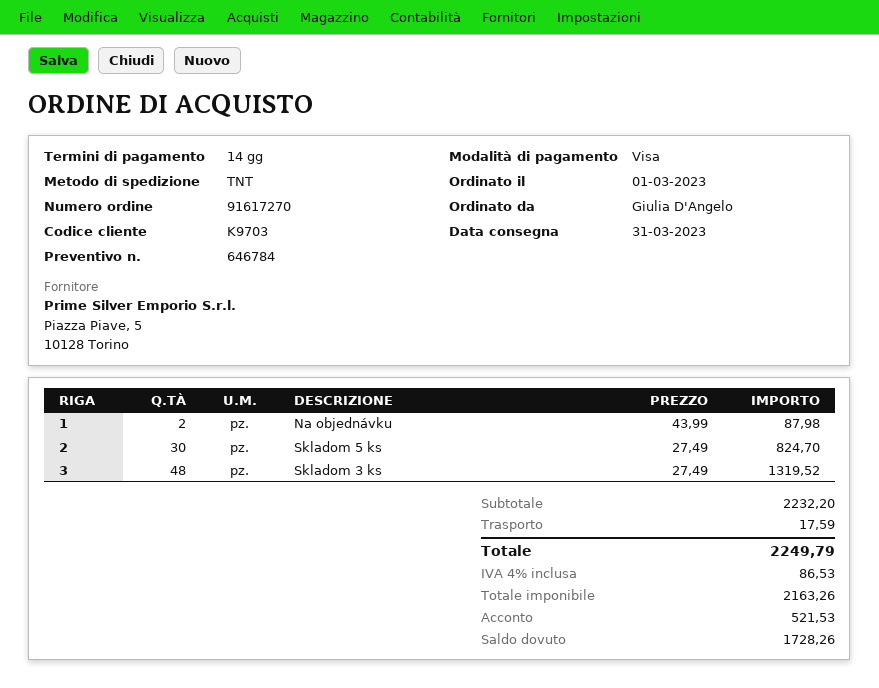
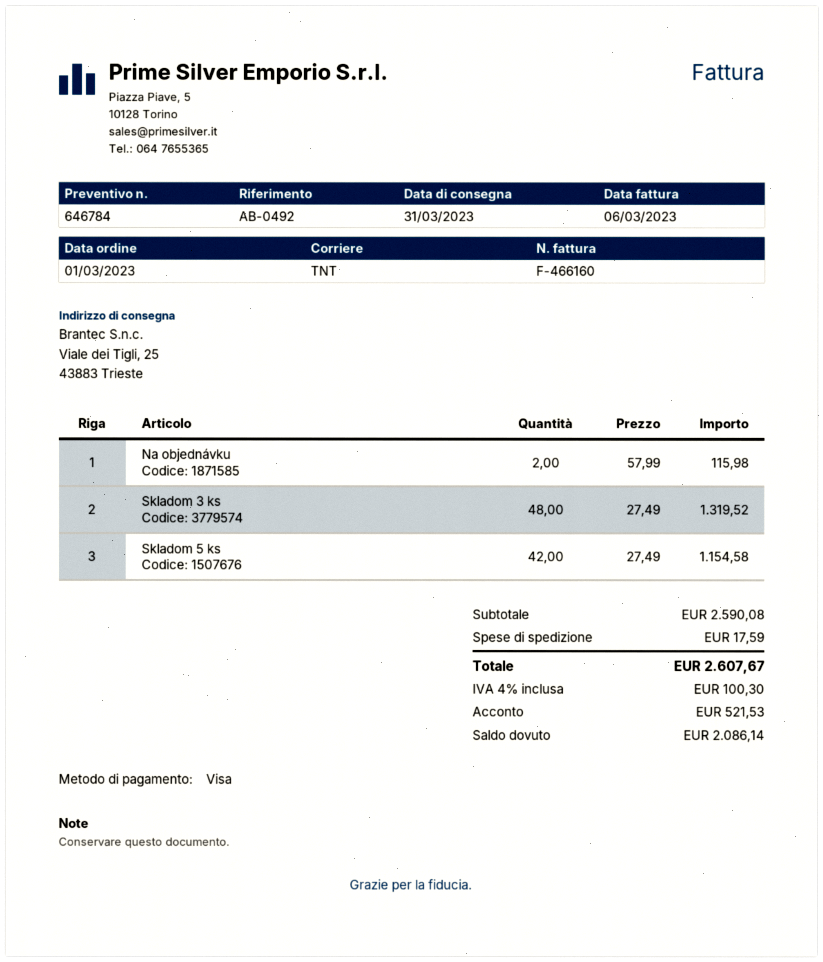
Na objednávku: 2 x 43.99 = 87.98 -> 2 x 57.99 = 115.98
Skladom 5 ks: 30 x 27.49 = 824.70 -> 42 x 27.49 = 1154.58
subtotal: 2232.20 -> 2590.08
tax: 4% = 86.53 -> 4% = 100.30
total: 2249.79 -> 2607.67
balance: 1728.26 -> 2086.14

